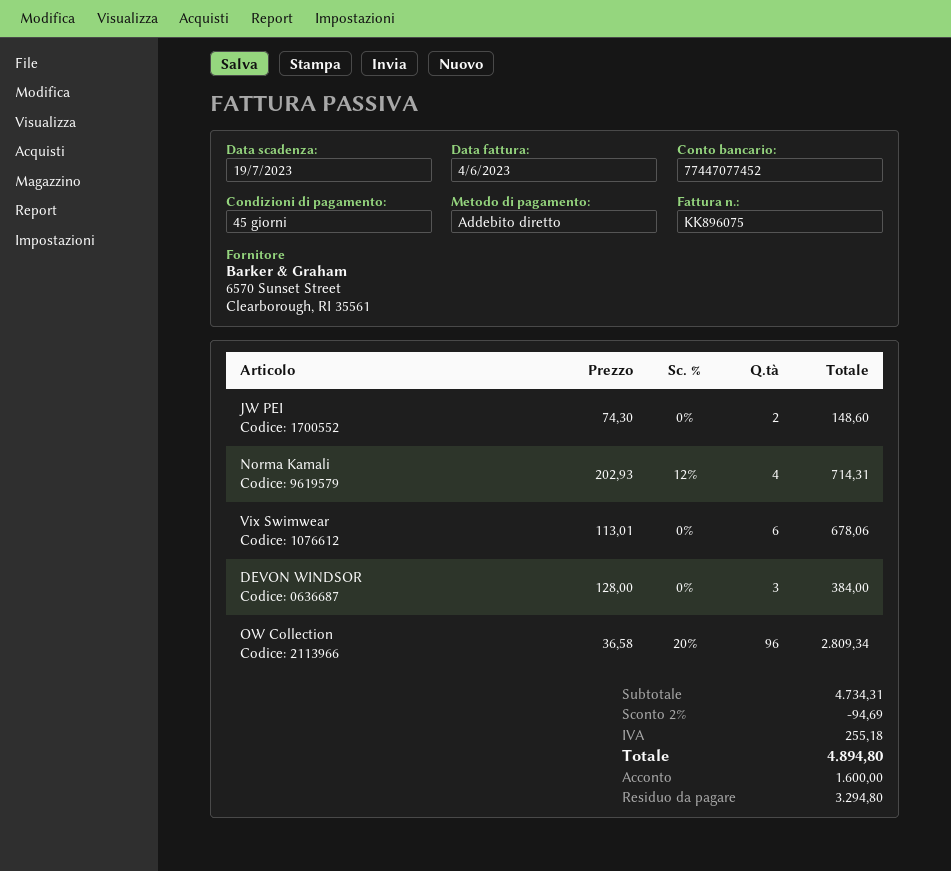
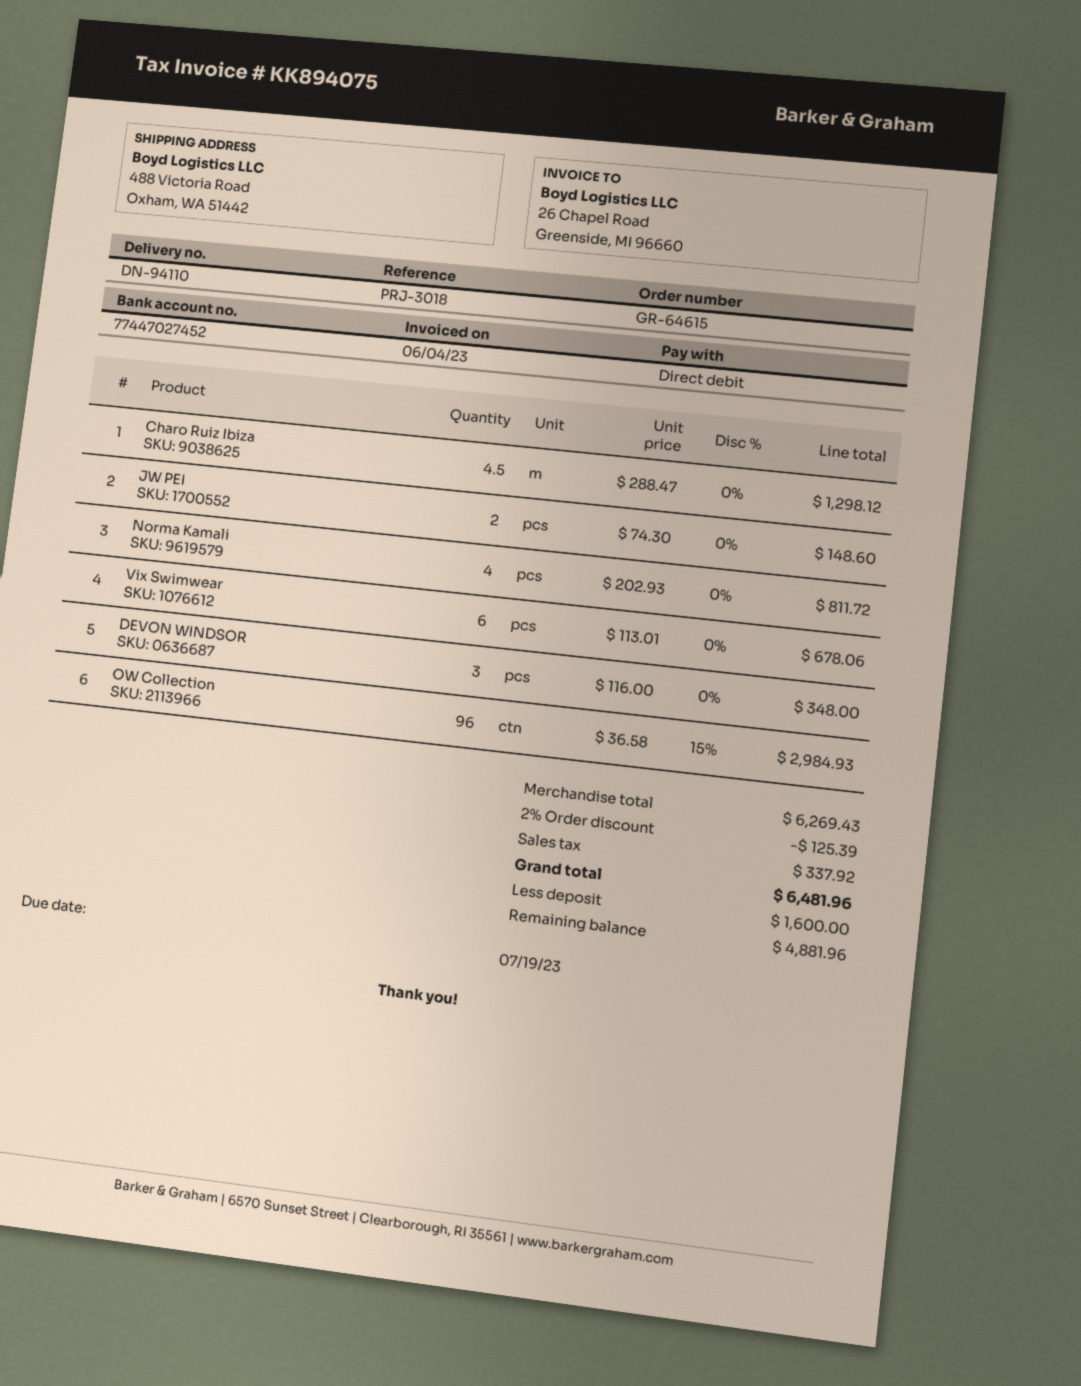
invoice number: KK896075 -> KK894075
bank account: 77447077452 -> 77447027452
Norma Kamali: 4 x 202.93 - 12% = 714.31 -> 4 x 202.93 = 811.72
DEVON WINDSOR: 3 x 128.00 = 384.00 -> 3 x 116.00 = 348.00
OW Collection: 96 x 36.58 - 20% = 2809.34 -> 96 x 36.58 - 15% = 2984.93
Charo Ruiz Ibiza: none -> 4.5 x 288.47 = 1298.12
subtotal: 4734.31 -> 6269.43
discount: 2% = 94.69 -> 2% = 125.39
tax: 255.18 -> 337.92
total: 4894.80 -> 6481.96
balance: 3294.80 -> 4881.96

